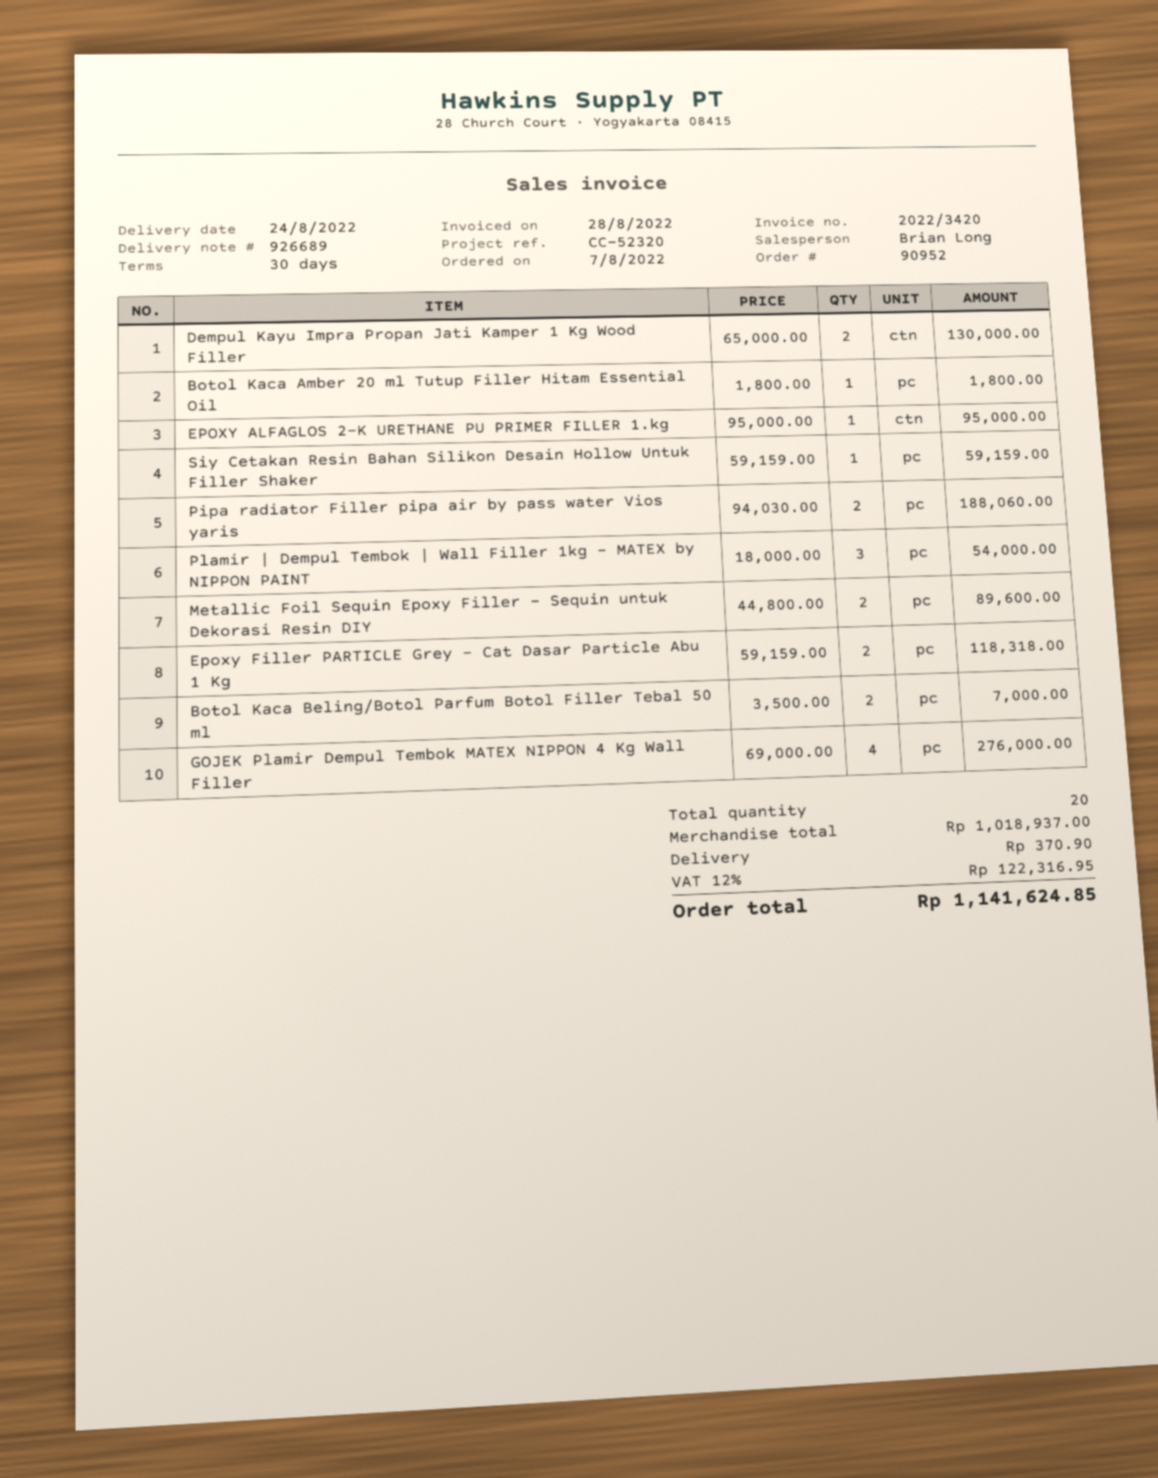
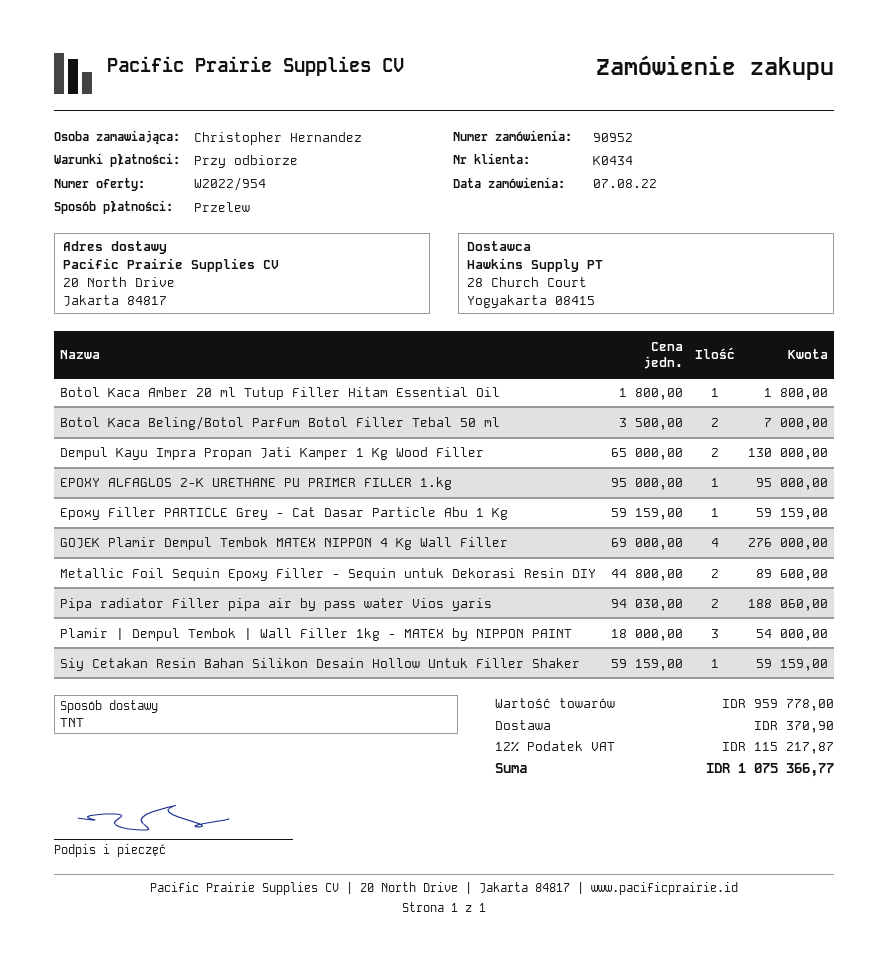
payment terms: 30 days -> on receipt
Epoxy Filler PARTICLE Grey - Cat Dasar Particle Abu 1 Kg: 2 x 59159.00 = 118318.00 -> 1 x 59159.00 = 59159.00
subtotal: 1018937.00 -> 959778.00
tax: 12% = 122316.95 -> 12% = 115217.87
total: 1141624.85 -> 1075366.77

